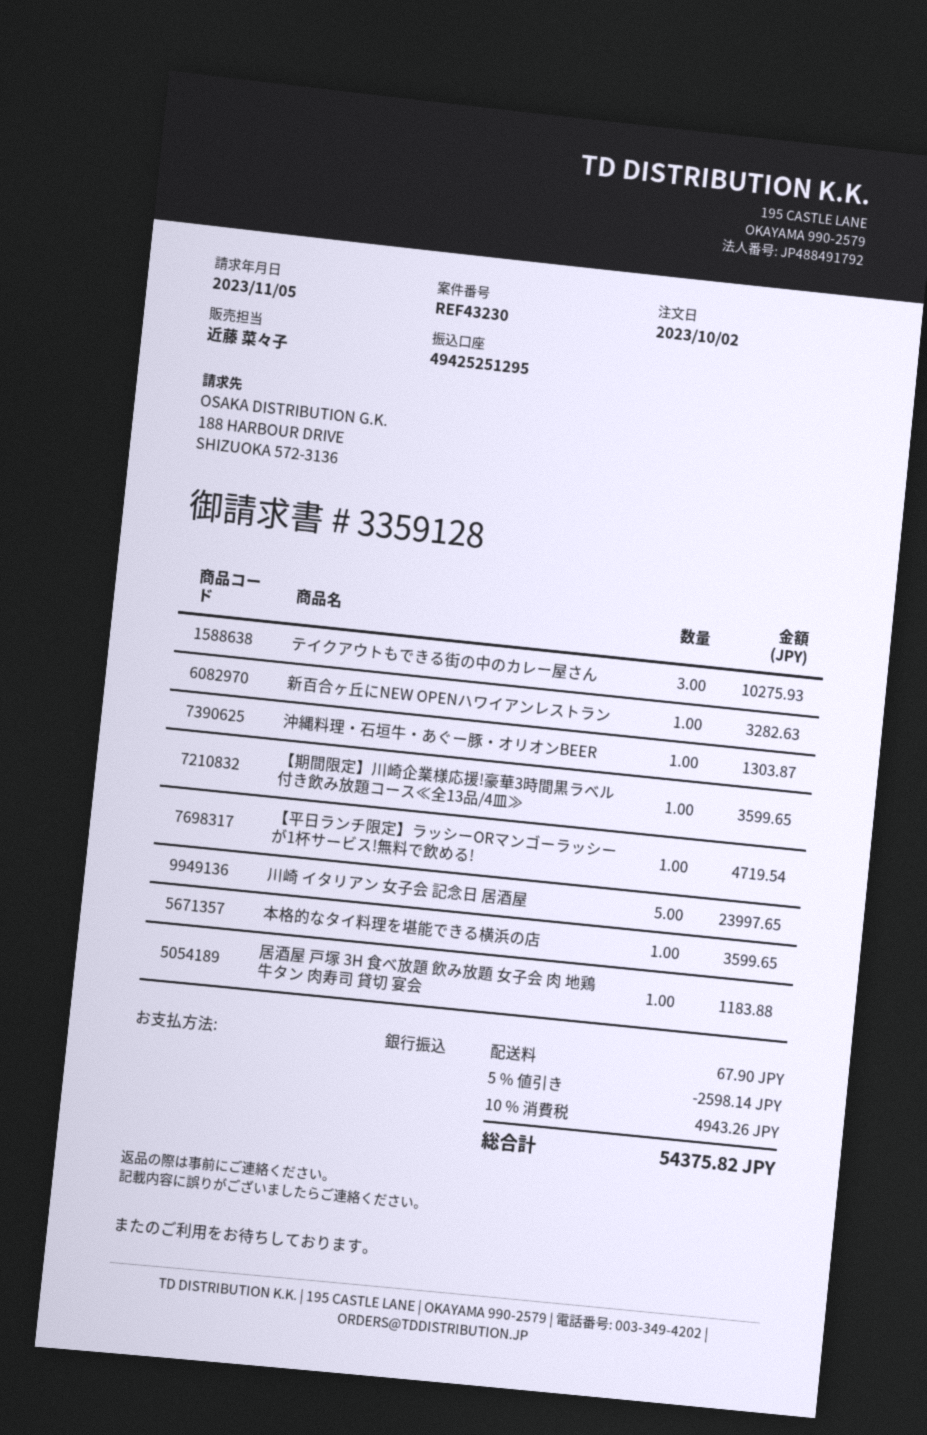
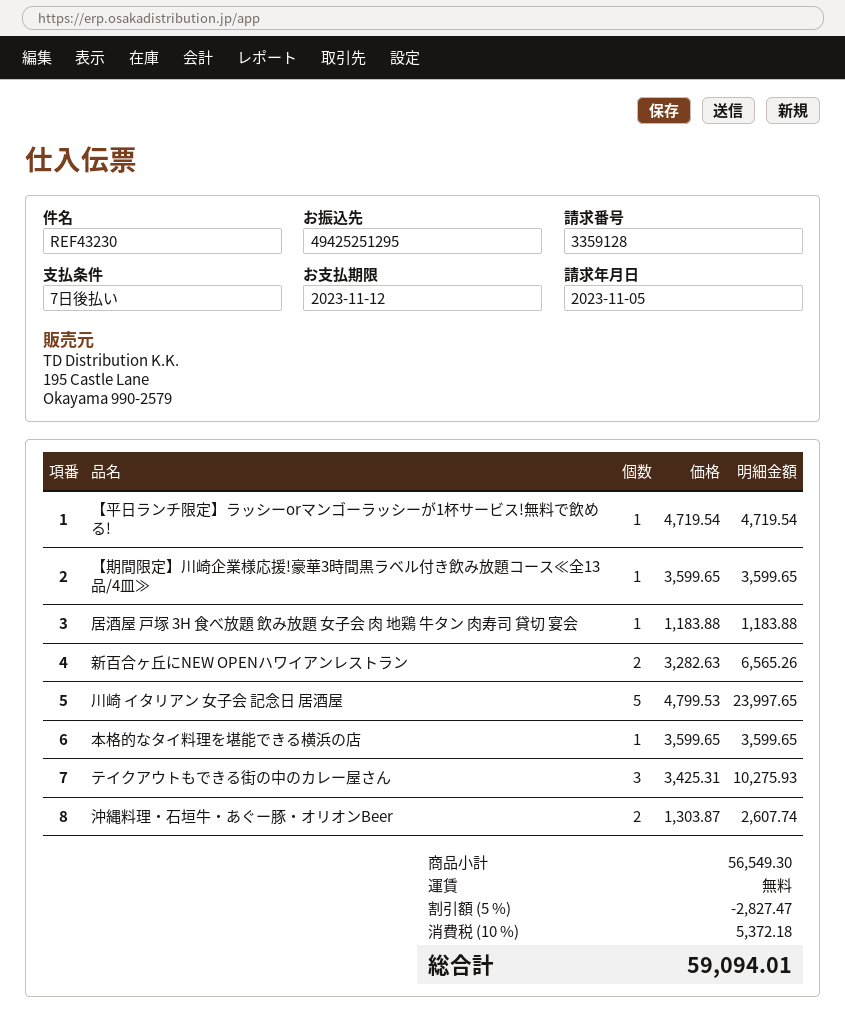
新百合ヶ丘にNEW OPENハワイアンレストラン: 1 for 3282.63 -> 2 for 6565.26
沖縄料理・石垣牛・あぐー豚・オリオンBEER: 1 for 1303.87 -> 2 for 2607.74
discount: 5% = 2598.14 -> 5% = 2827.47
shipping: 67.90 -> 0.00
tax: 10% = 4943.26 -> 10% = 5372.18
total: 54375.82 -> 59094.01

